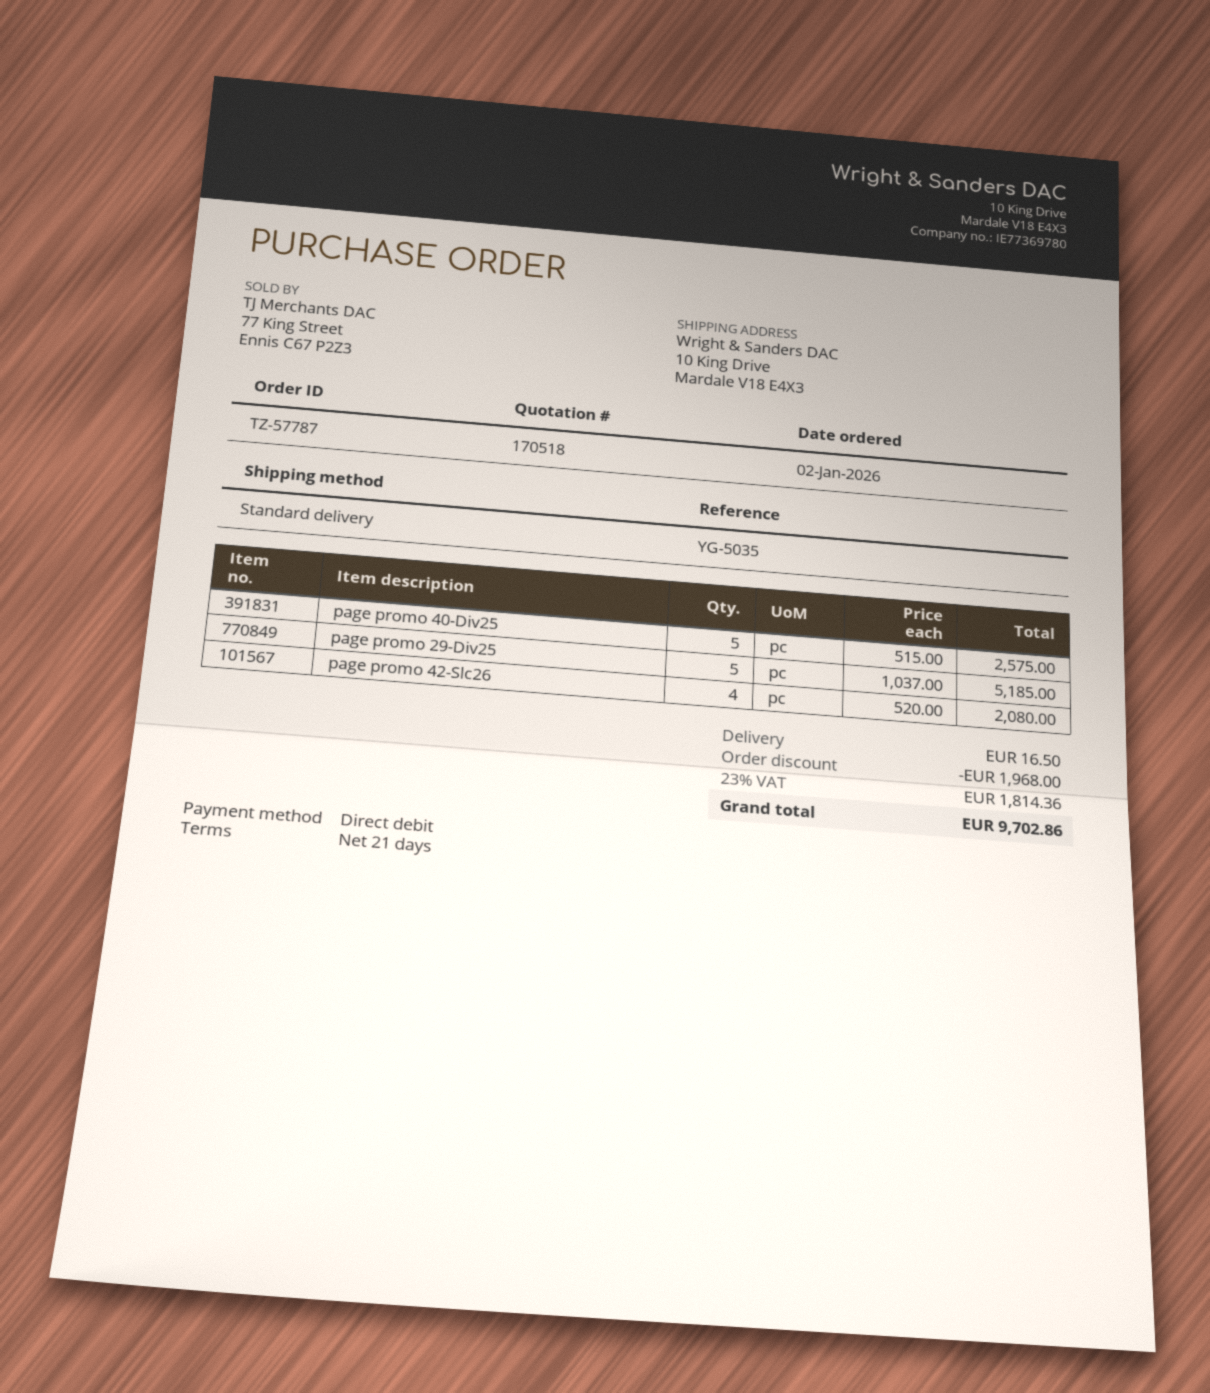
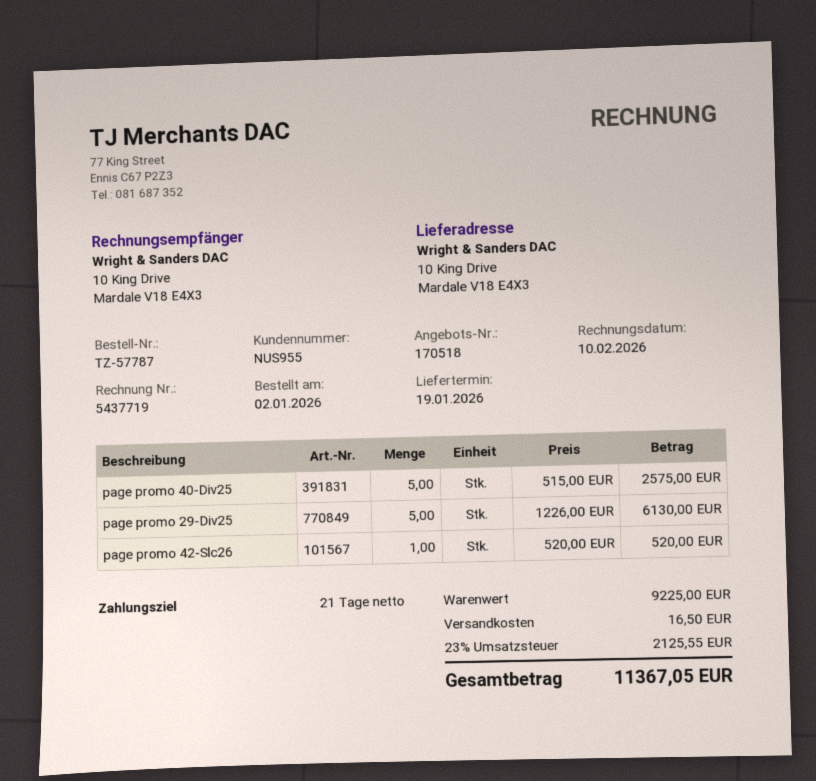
page promo 29-Div25: 5 x 1037.00 = 5185.00 -> 5 x 1226.00 = 6130.00
page promo 42-Slc26: 4 x 520.00 = 2080.00 -> 1 x 520.00 = 520.00
discount: 1968.00 -> none
tax: 23% = 1814.36 -> 23% = 2125.55
total: 9702.86 -> 11367.05

